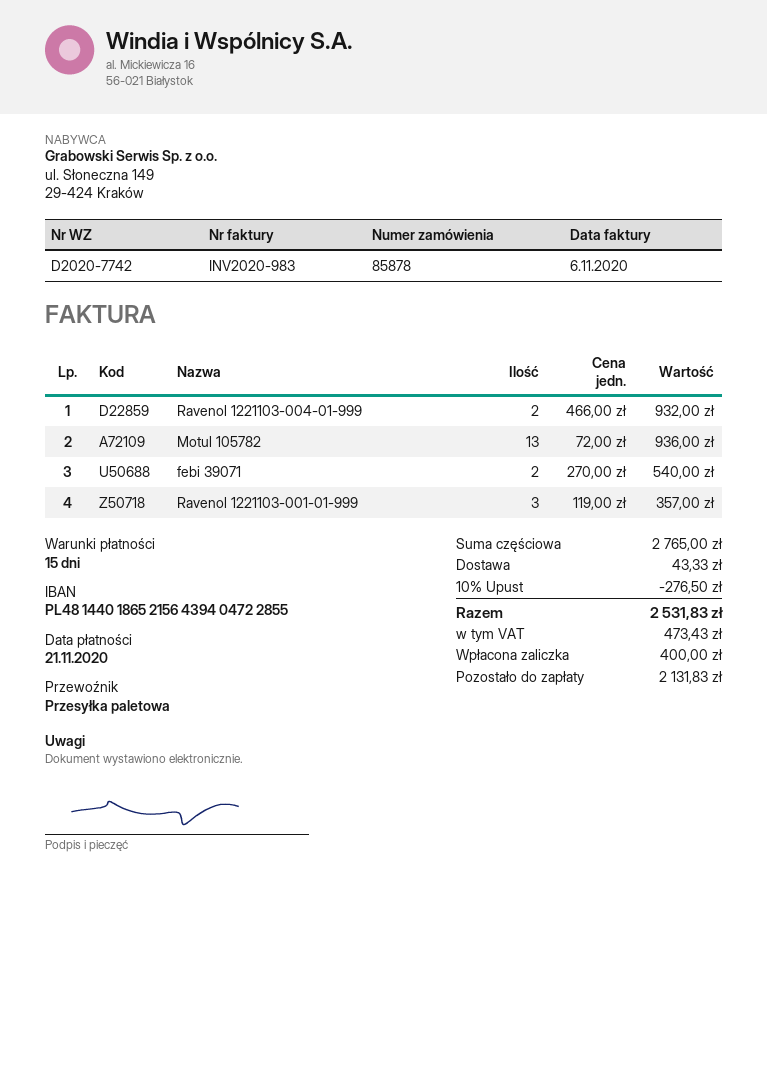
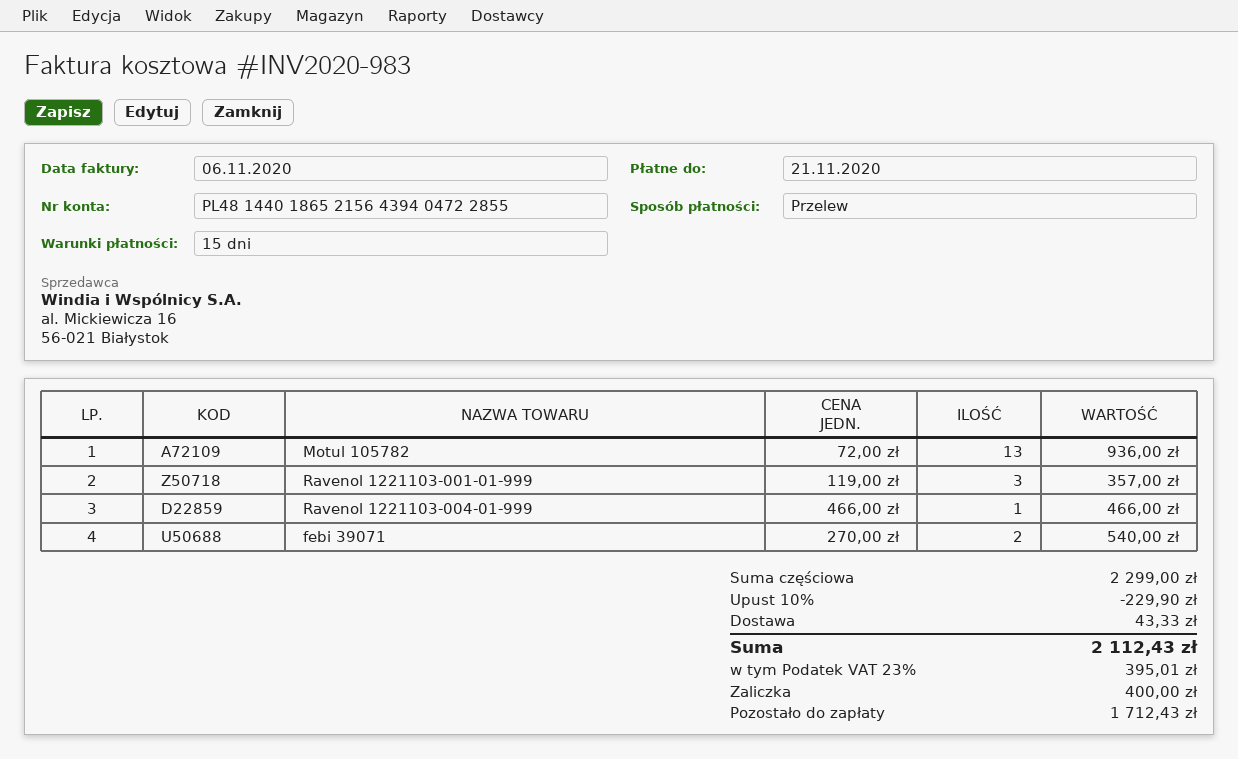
Ravenol 1221103-004-01-999: 2 x 466.00 = 932.00 -> 1 x 466.00 = 466.00
subtotal: 2765.00 -> 2299.00
discount: 10% = 276.50 -> 10% = 229.90
tax: 473.43 -> 395.01
total: 2531.83 -> 2112.43
balance: 2131.83 -> 1712.43

